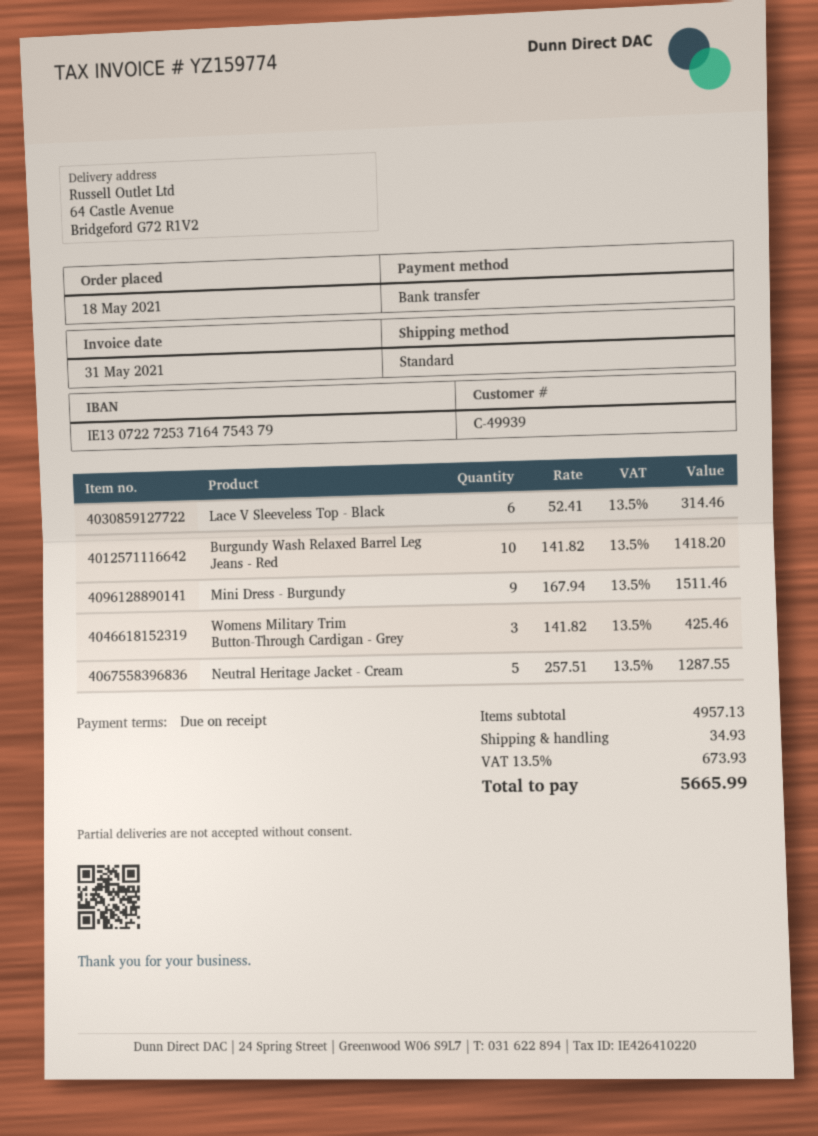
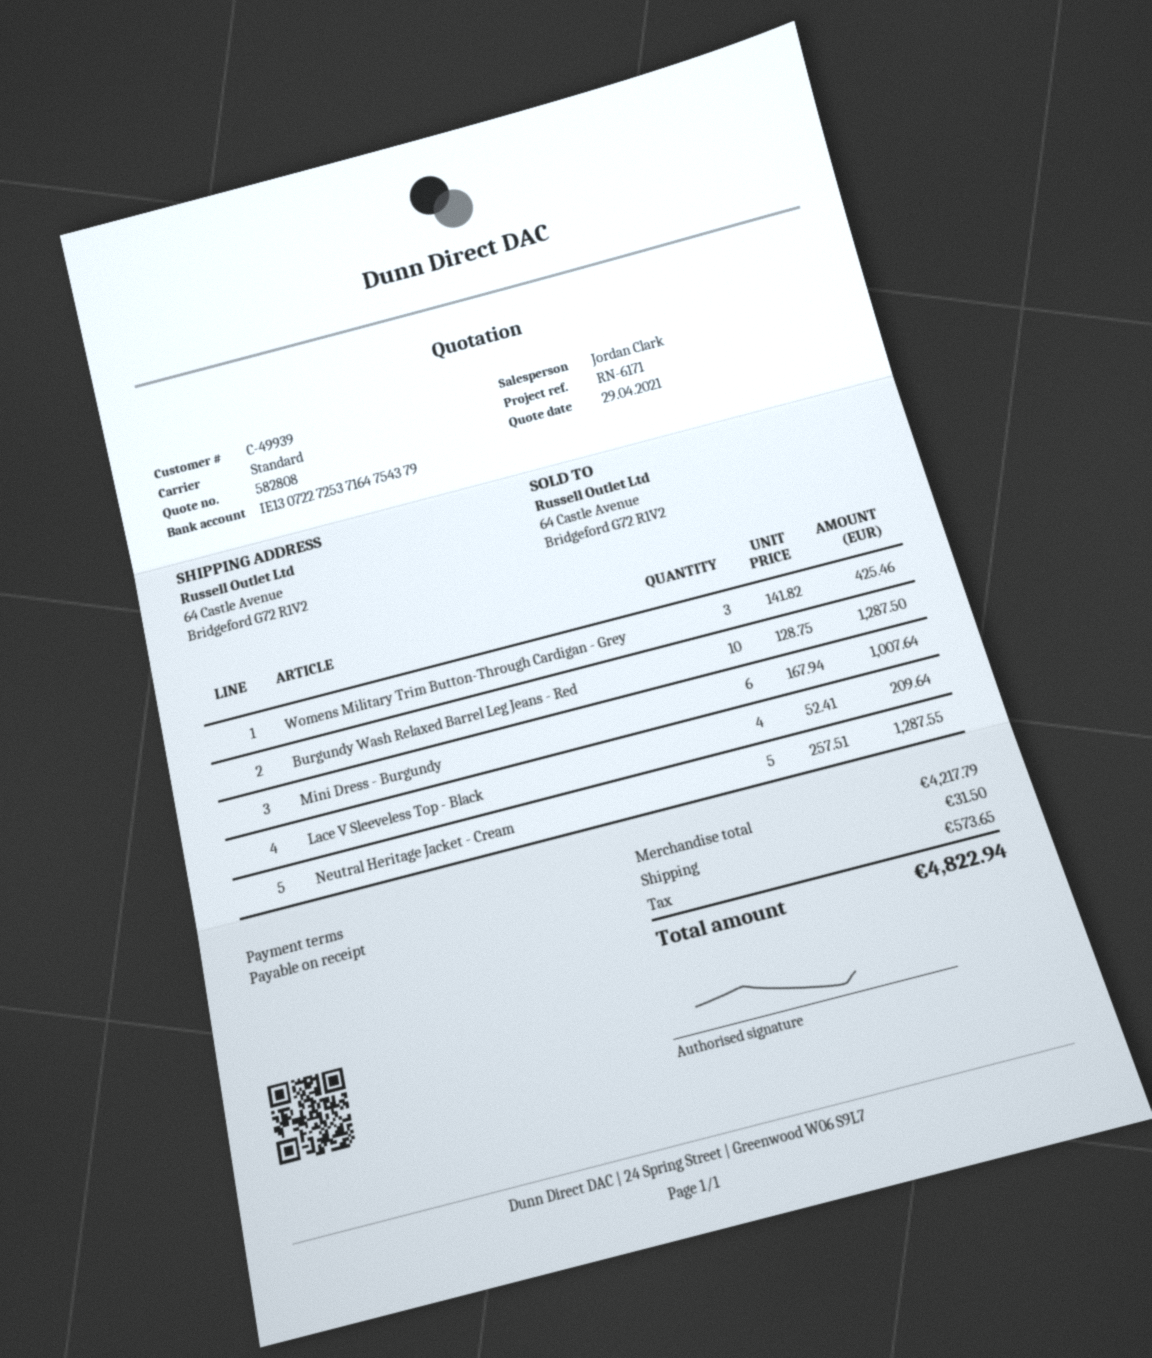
Lace V Sleeveless Top - Black: 6 x 52.41 = 314.46 -> 4 x 52.41 = 209.64
Burgundy Wash Relaxed Barrel Leg Jeans - Red: 10 x 141.82 = 1418.20 -> 10 x 128.75 = 1287.50
Mini Dress - Burgundy: 9 x 167.94 = 1511.46 -> 6 x 167.94 = 1007.64
subtotal: 4957.13 -> 4217.79
shipping: 34.93 -> 31.50
tax: 673.93 -> 573.65
total: 5665.99 -> 4822.94

